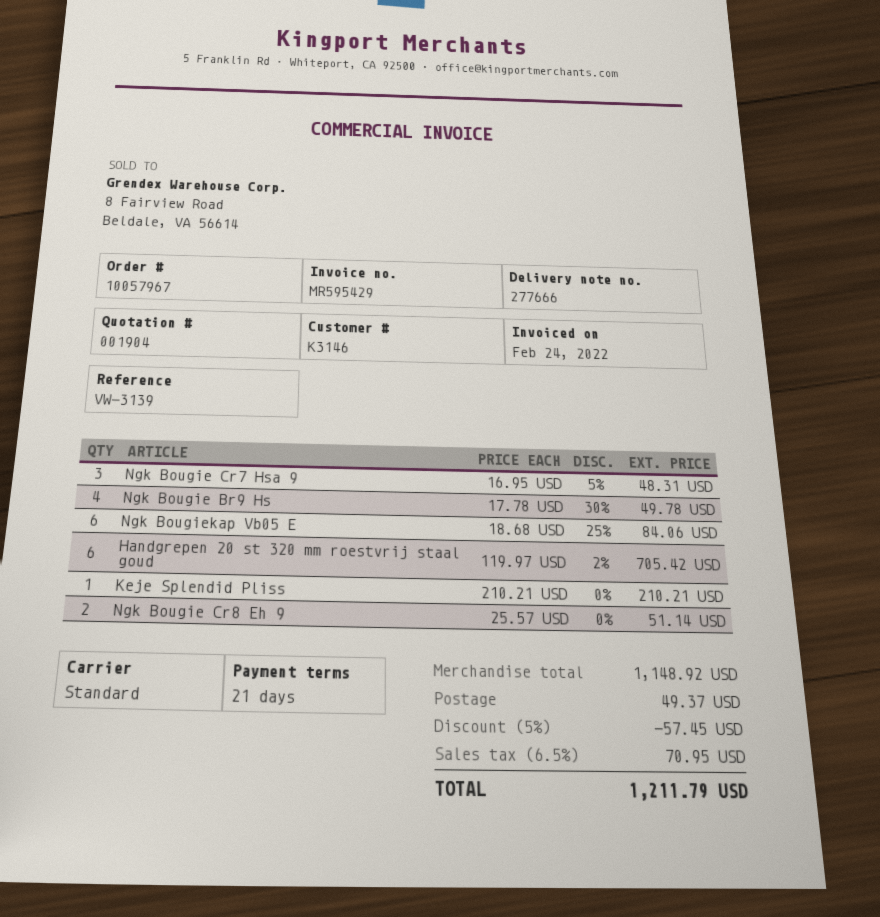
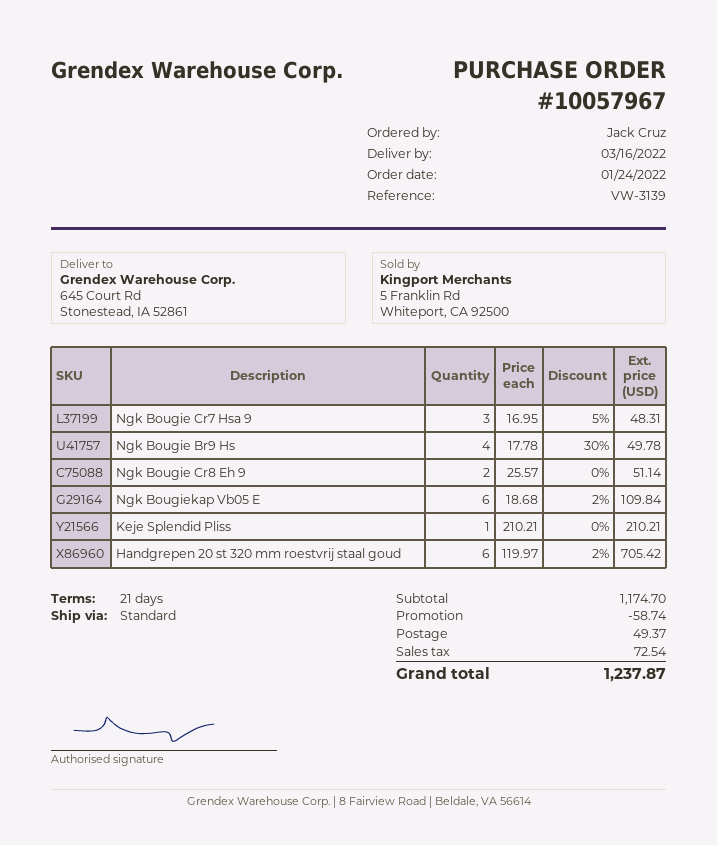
Ngk Bougiekap Vb05 E: 6 x 18.68 - 25% = 84.06 -> 6 x 18.68 - 2% = 109.84
subtotal: 1148.92 -> 1174.70
discount: 57.45 -> 58.74
tax: 70.95 -> 72.54
total: 1211.79 -> 1237.87

